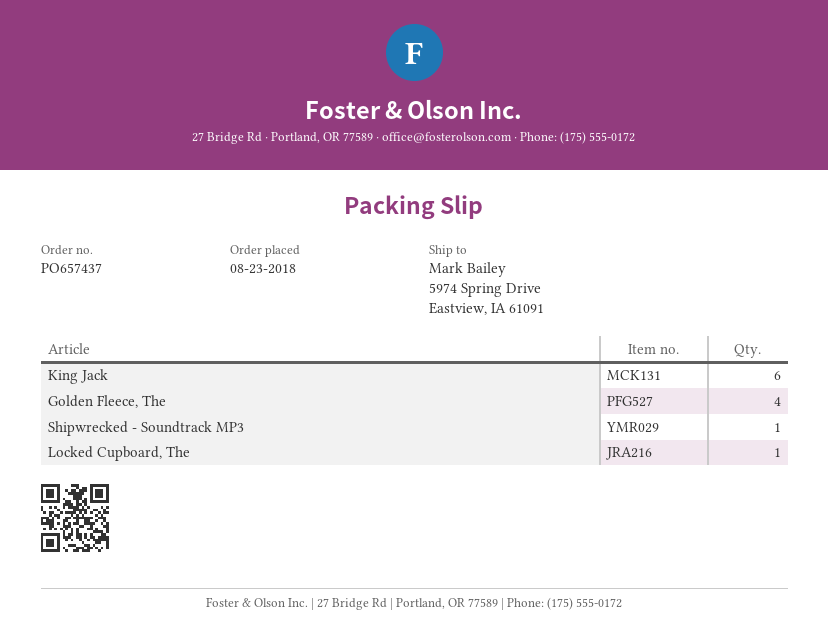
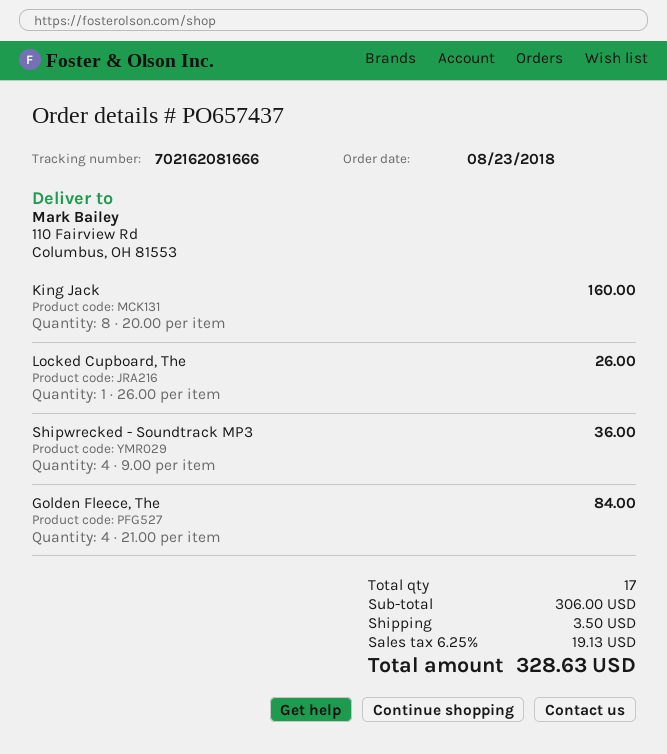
ship to: 5974 Spring Drive, Eastview, IA 61091 -> 110 Fairview Rd, Columbus, OH 81553
King Jack: 6 -> 8
Shipwrecked - Soundtrack MP3: 1 -> 4

